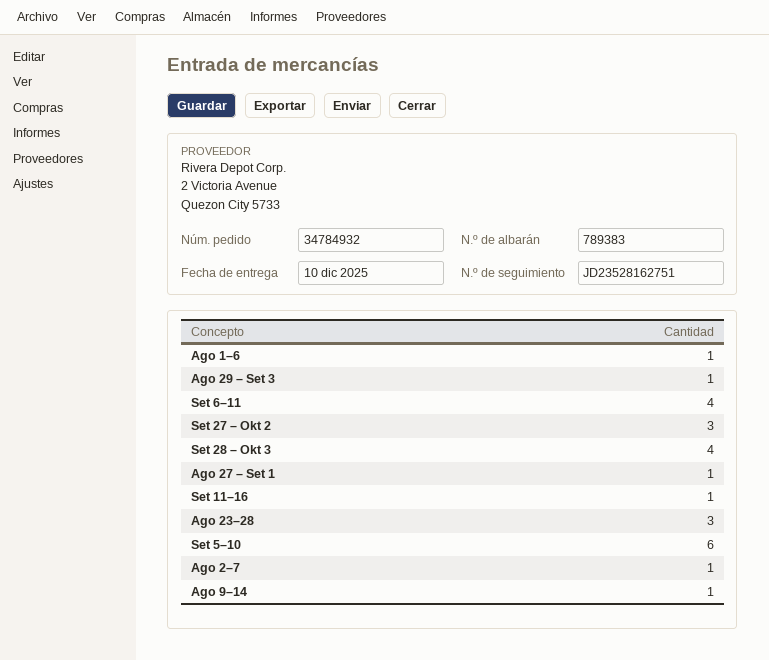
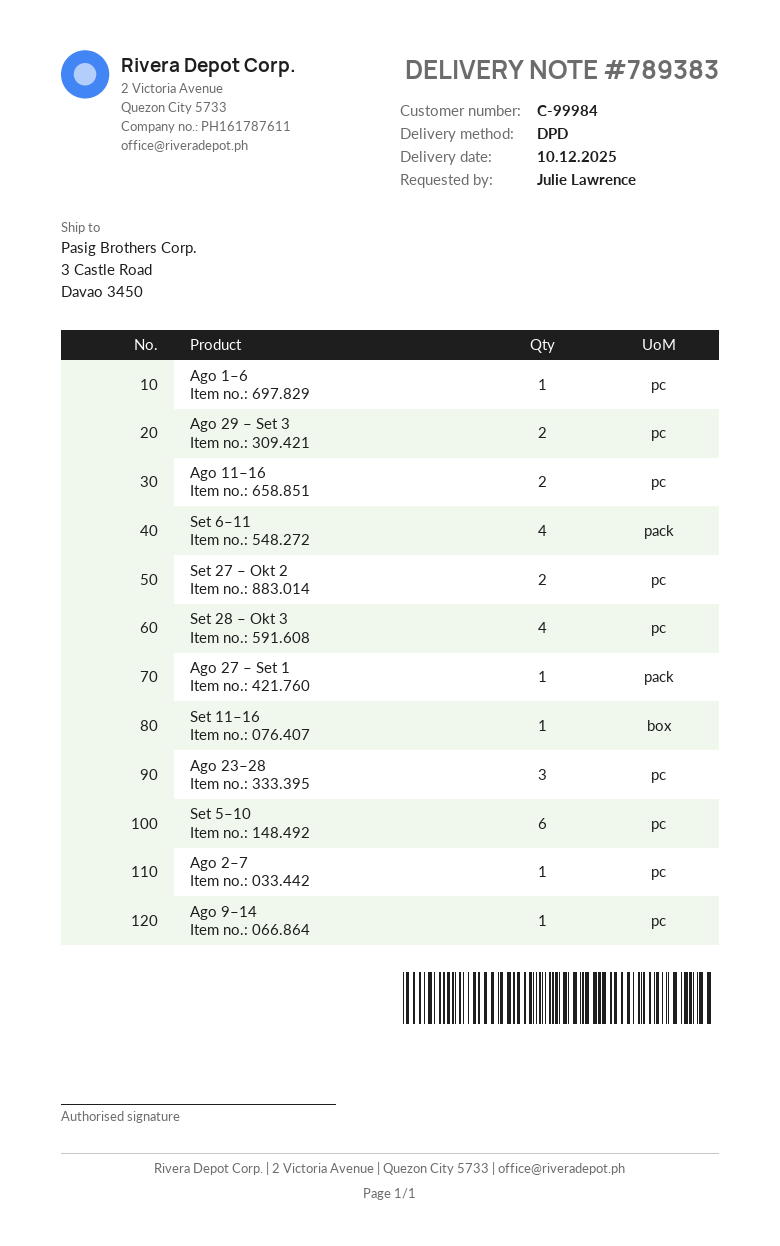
Ago 29 – Set 3: 1 -> 2
Set 27 – Okt 2: 3 -> 2
Ago 11–16: none -> 2

